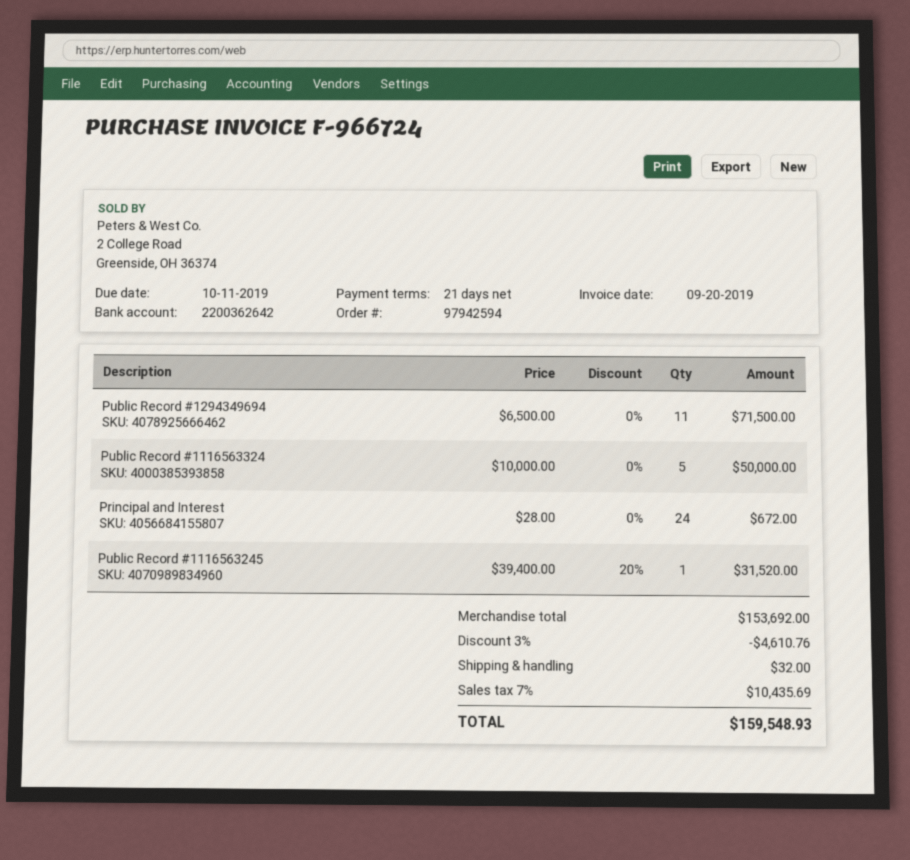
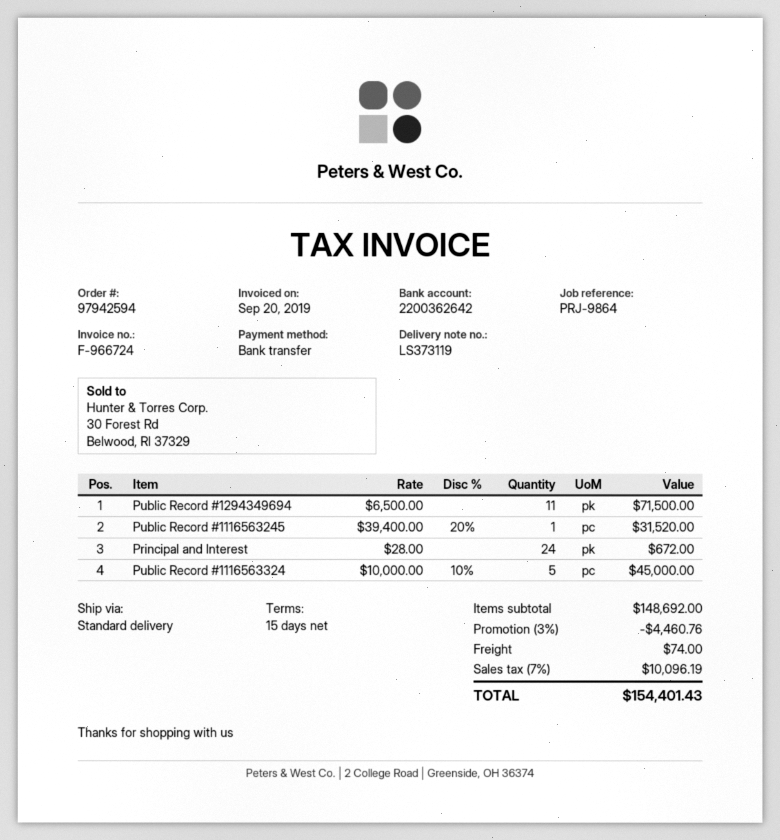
payment terms: 21 days -> 15 days
Public Record #1116563324: 5 x 10000.00 = 50000.00 -> 5 x 10000.00 - 10% = 45000.00
subtotal: 153692.00 -> 148692.00
discount: 3% = 4610.76 -> 3% = 4460.76
shipping: 32.00 -> 74.00
tax: 7% = 10435.69 -> 7% = 10096.19
total: 159548.93 -> 154401.43

